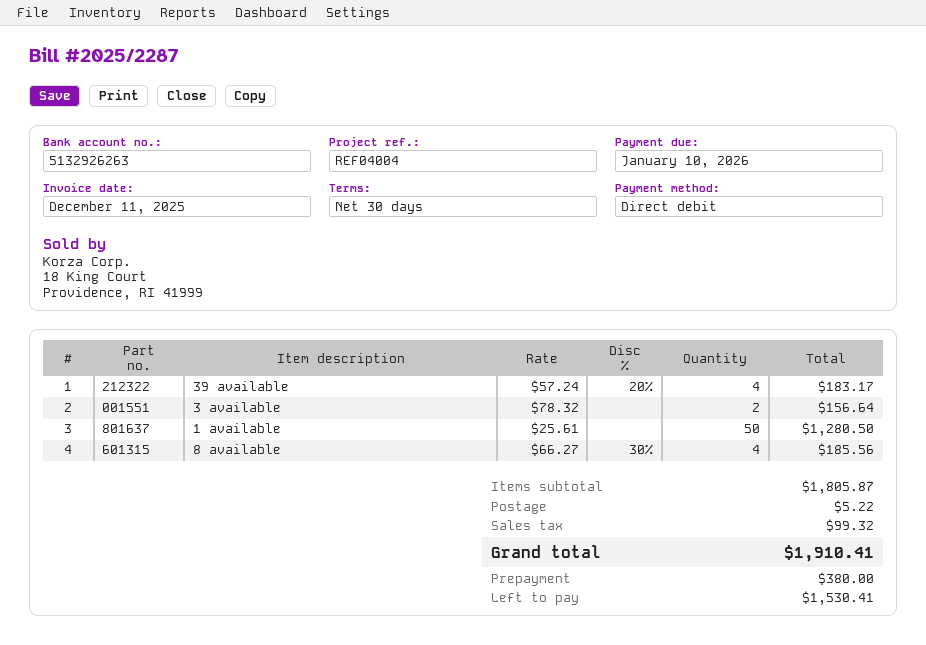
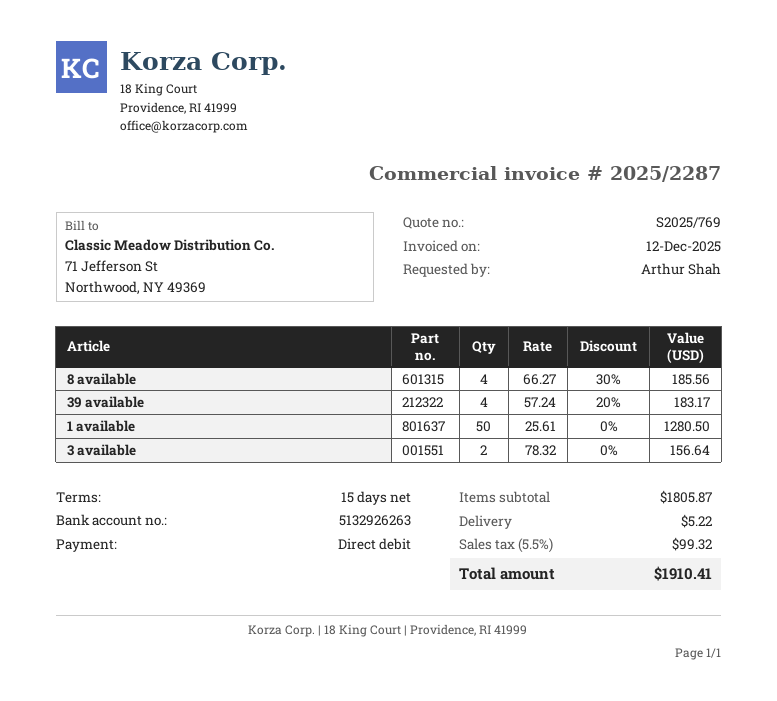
invoice date: 2025-12-11 -> 2025-12-12
payment terms: 30 days -> 15 days

